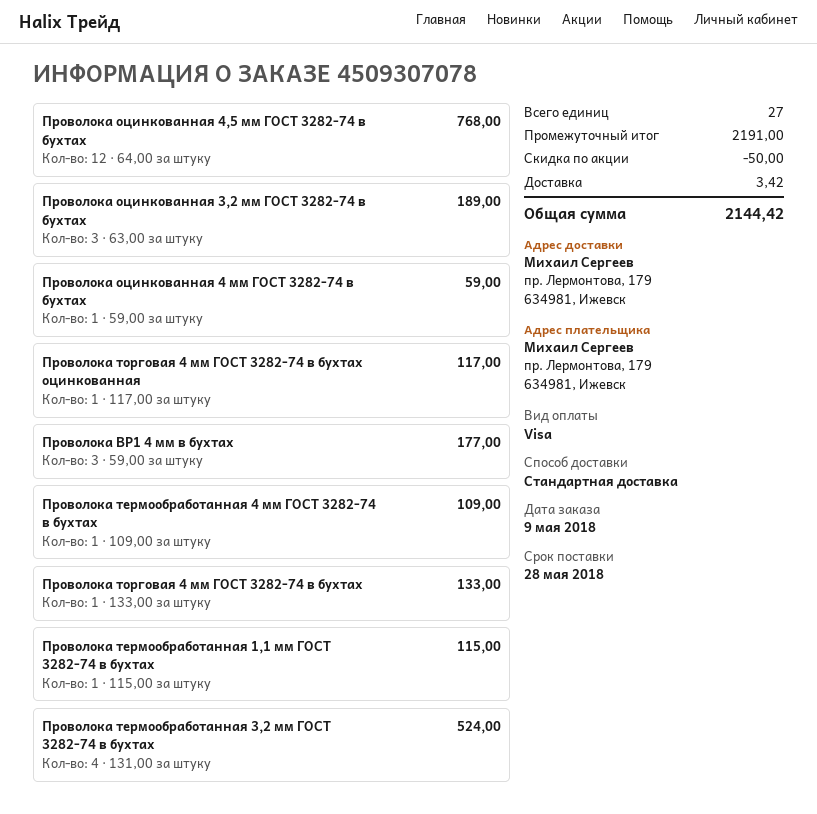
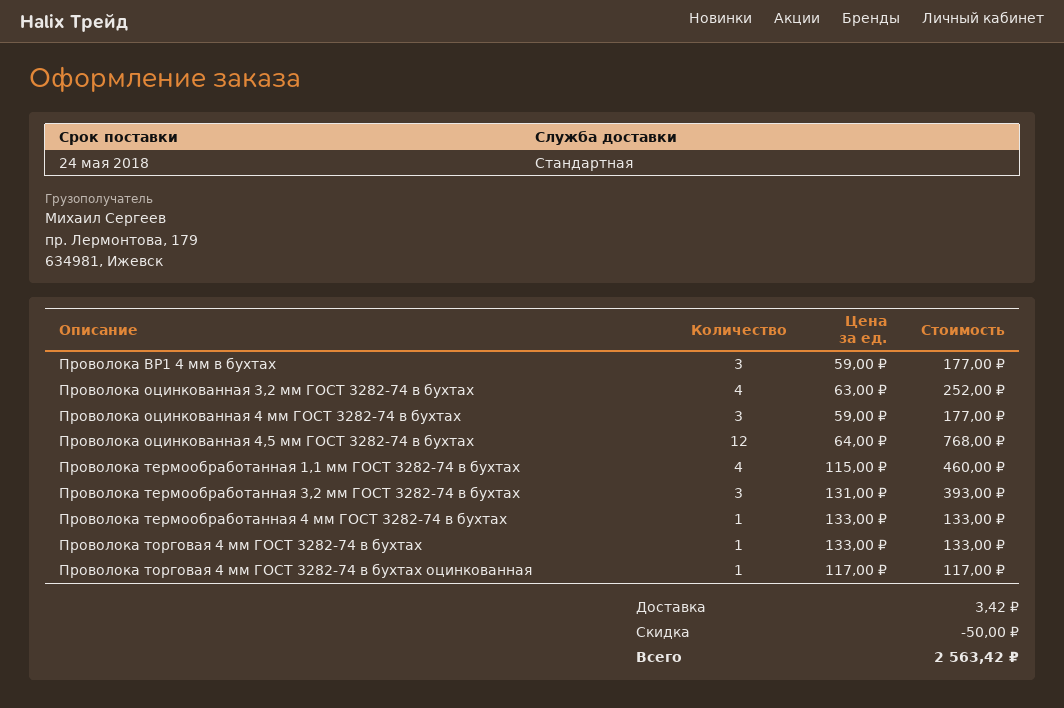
delivery date: 2018-05-28 -> 2018-05-24
Проволока оцинкованная 3,2 мм ГОСТ 3282-74 в бухтах: 3 x 63.00 = 189.00 -> 4 x 63.00 = 252.00
Проволока оцинкованная 4 мм ГОСТ 3282-74 в бухтах: 1 x 59.00 = 59.00 -> 3 x 59.00 = 177.00
Проволока термообработанная 4 мм ГОСТ 3282-74 в бухтах: 1 x 109.00 = 109.00 -> 1 x 133.00 = 133.00
Проволока термообработанная 1,1 мм ГОСТ 3282-74 в бухтах: 1 x 115.00 = 115.00 -> 4 x 115.00 = 460.00
Проволока термообработанная 3,2 мм ГОСТ 3282-74 в бухтах: 4 x 131.00 = 524.00 -> 3 x 131.00 = 393.00
total: 2144.42 -> 2563.42

